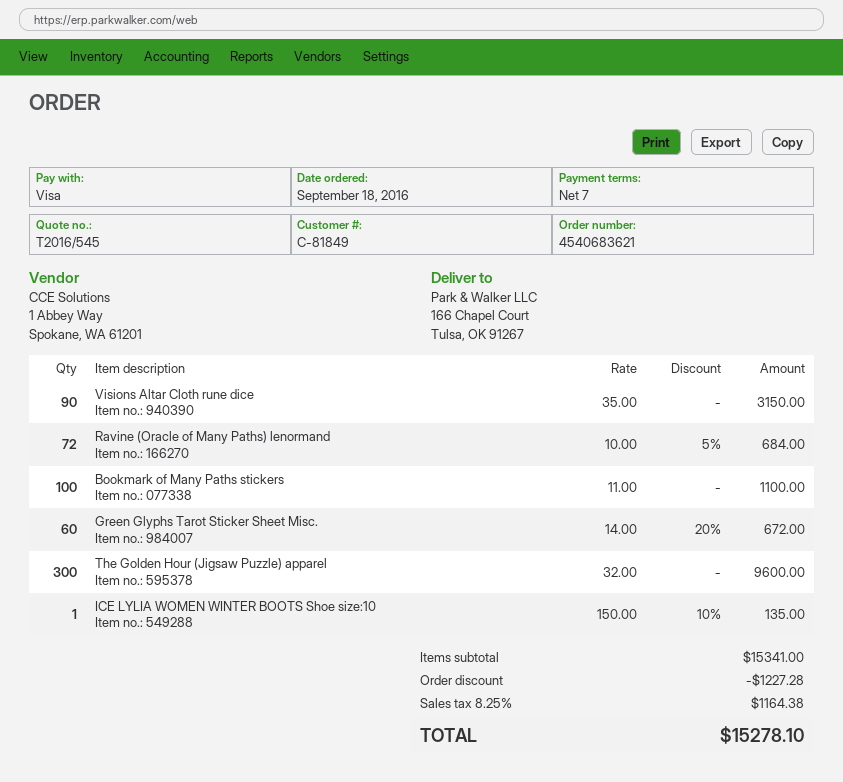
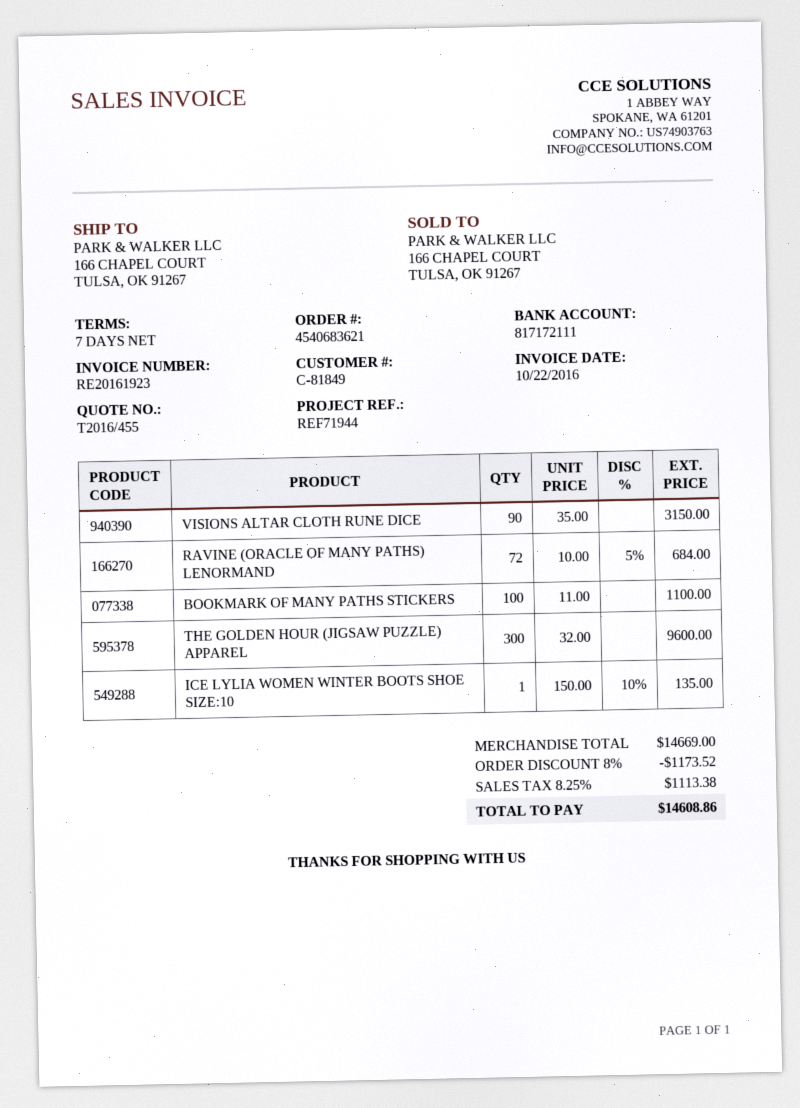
quote number: T2016/545 -> T2016/455
Green Glyphs Tarot Sticker Sheet Misc.: 60 x 14.00 - 20% = 672.00 -> none
subtotal: 15341.00 -> 14669.00
discount: 1227.28 -> 1173.52
tax: 8.25% = 1164.38 -> 8.25% = 1113.38
total: 15278.10 -> 14608.86

